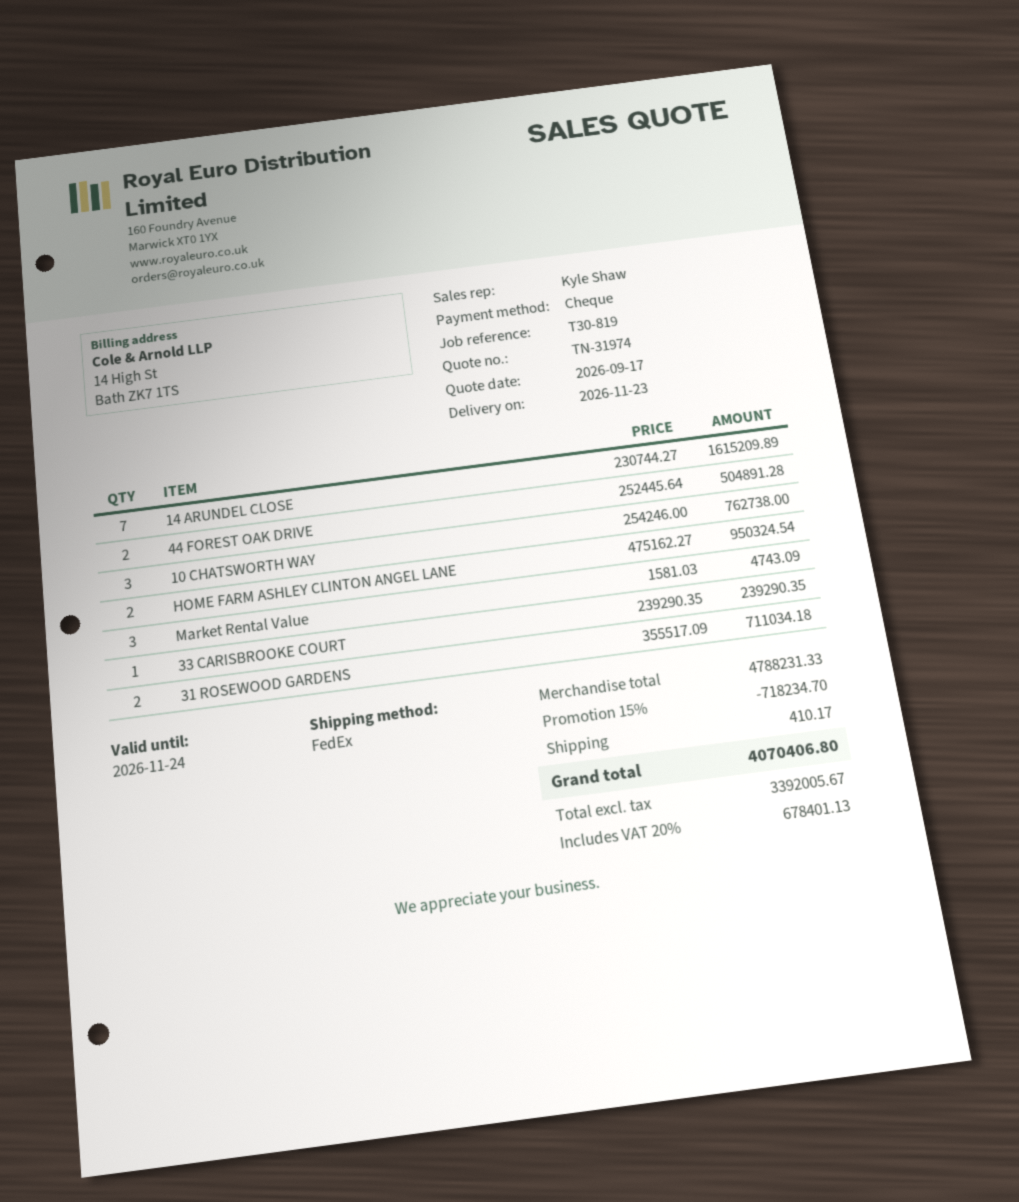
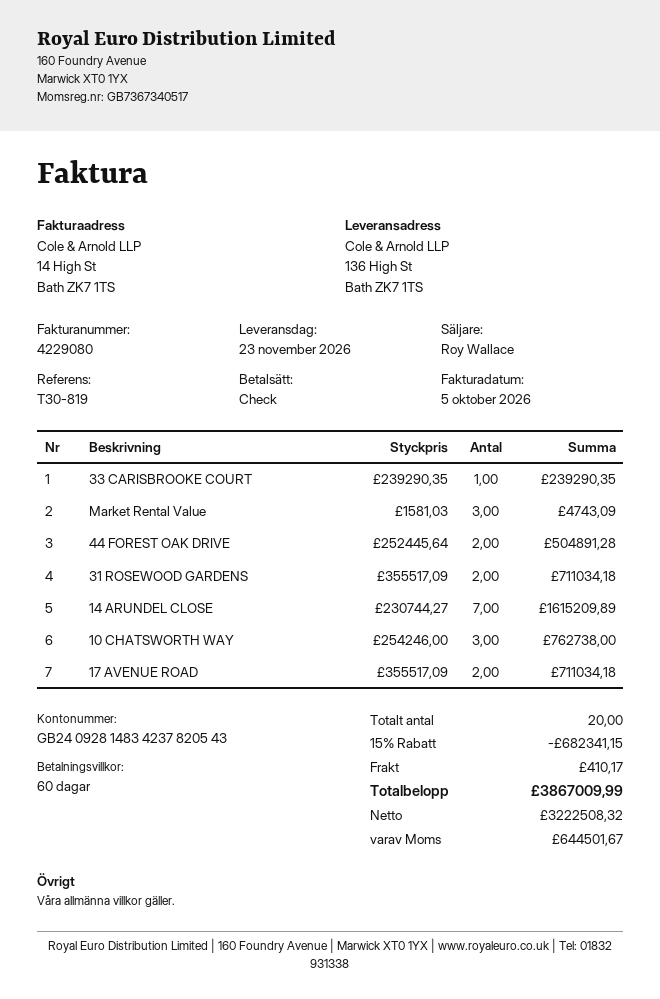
sales rep: Kyle Shaw -> Roy Wallace
HOME FARM ASHLEY CLINTON ANGEL LANE: 2 x 475162.27 = 950324.54 -> none
17 AVENUE ROAD: none -> 2 x 355517.09 = 711034.18
discount: 15% = 718234.70 -> 15% = 682341.15
net: 3392005.67 -> 3222508.32
tax: 678401.13 -> 644501.67
total: 4070406.80 -> 3867009.99

